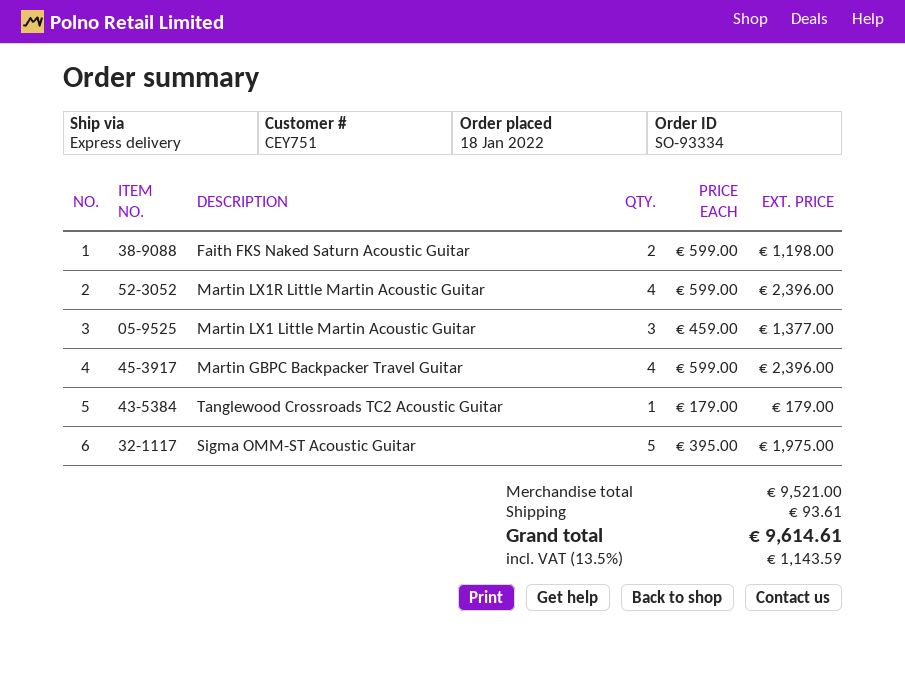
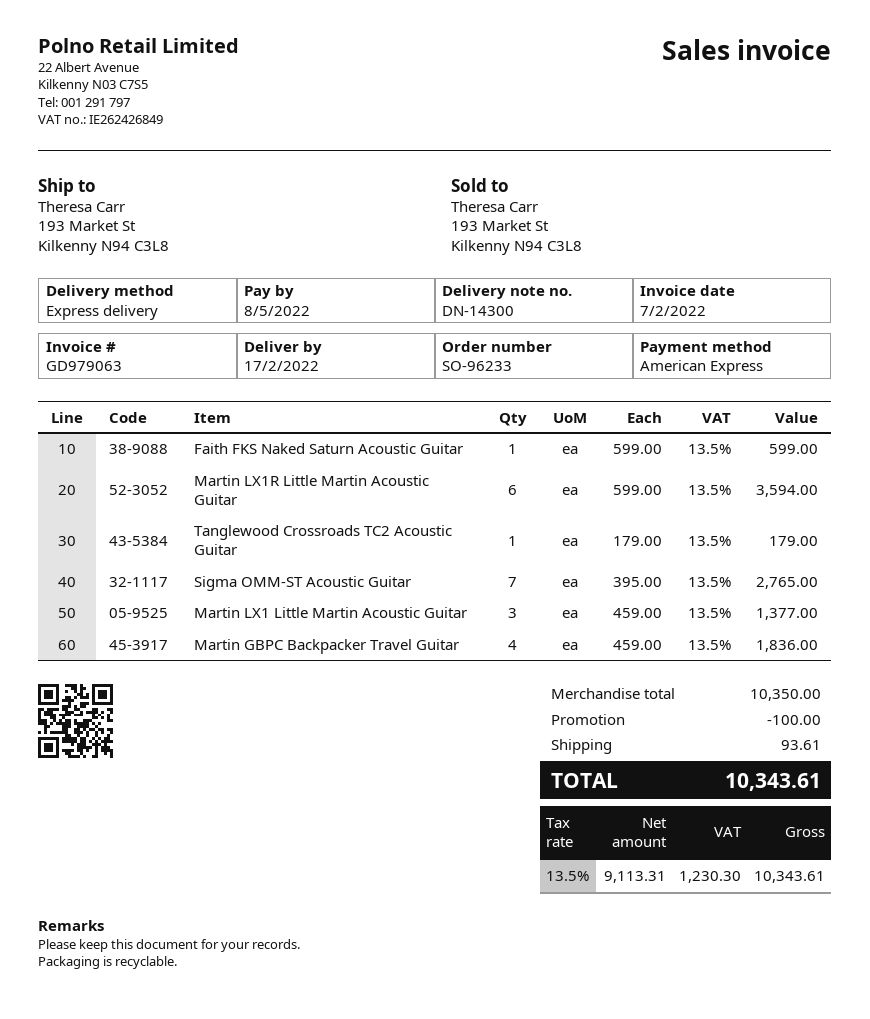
order number: SO-93334 -> SO-96233
Faith FKS Naked Saturn Acoustic Guitar: 2 x 599.00 = 1198.00 -> 1 x 599.00 = 599.00
Martin LX1R Little Martin Acoustic Guitar: 4 x 599.00 = 2396.00 -> 6 x 599.00 = 3594.00
Martin GBPC Backpacker Travel Guitar: 4 x 599.00 = 2396.00 -> 4 x 459.00 = 1836.00
Sigma OMM-ST Acoustic Guitar: 5 x 395.00 = 1975.00 -> 7 x 395.00 = 2765.00
subtotal: 9521.00 -> 10350.00
discount: none -> 100.00
tax: 13.5% = 1143.59 -> 13.5% = 1230.30
total: 9614.61 -> 10343.61

